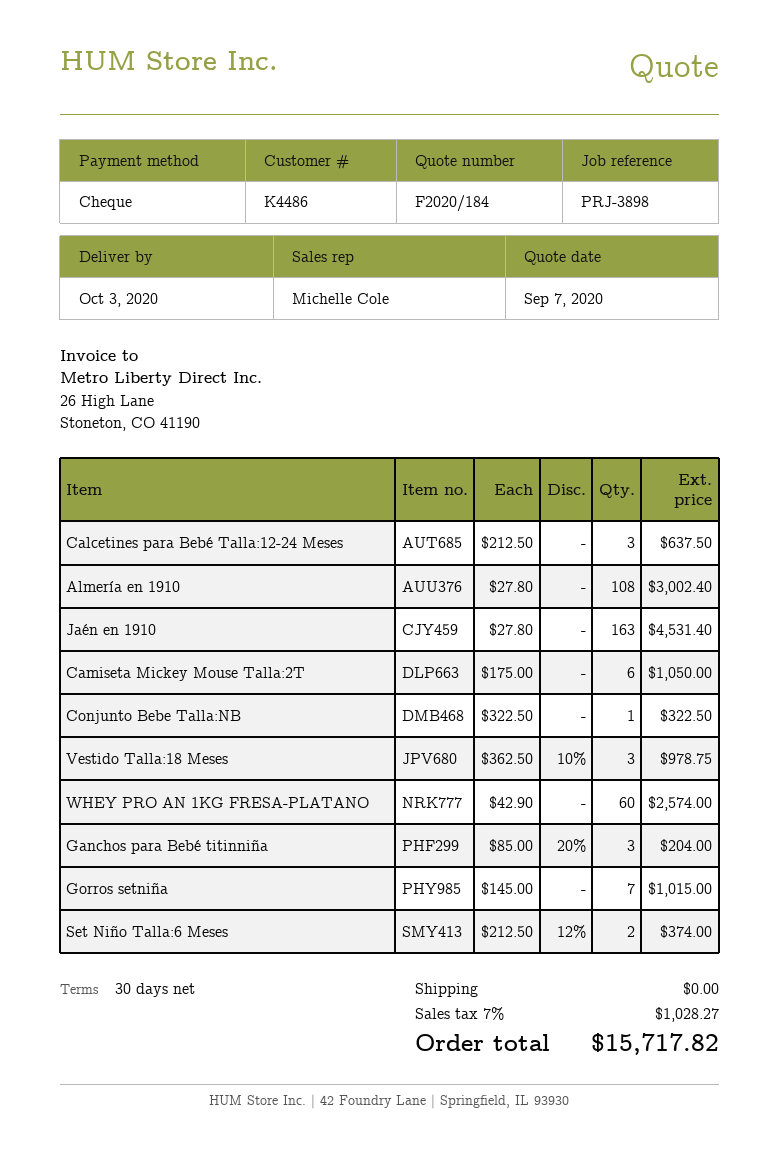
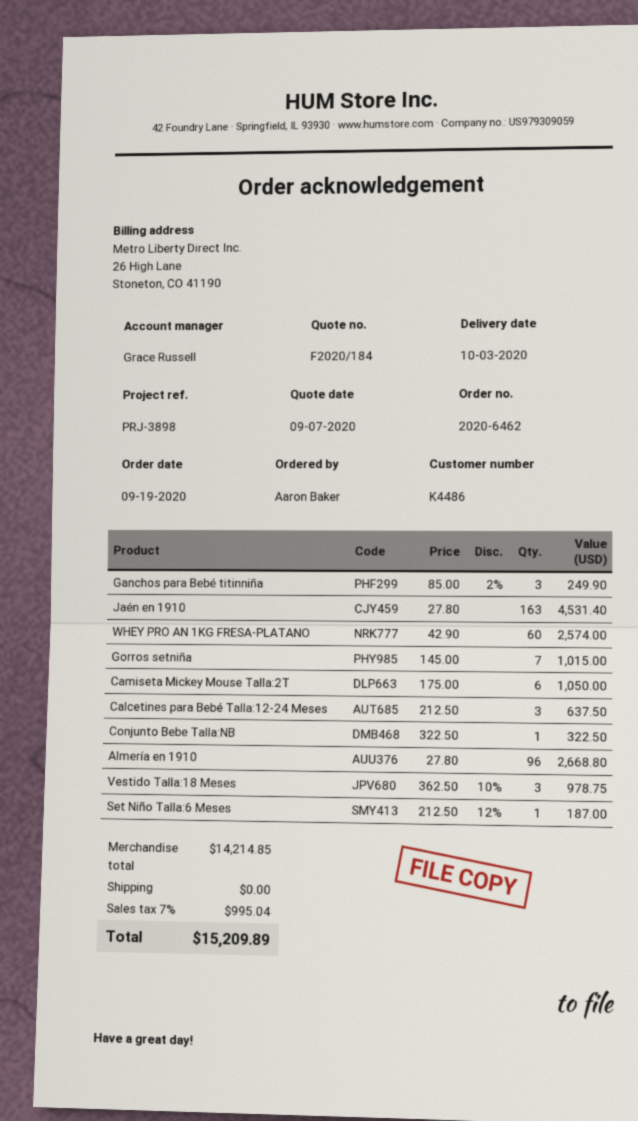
sales rep: Michelle Cole -> Grace Russell
Almería en 1910: 108 x 27.80 = 3002.40 -> 96 x 27.80 = 2668.80
Ganchos para Bebé titinniña: 3 x 85.00 - 20% = 204.00 -> 3 x 85.00 - 2% = 249.90
Set Niño Talla:6 Meses: 2 x 212.50 - 12% = 374.00 -> 1 x 212.50 - 12% = 187.00
tax: 7% = 1028.27 -> 7% = 995.04
total: 15717.82 -> 15209.89

